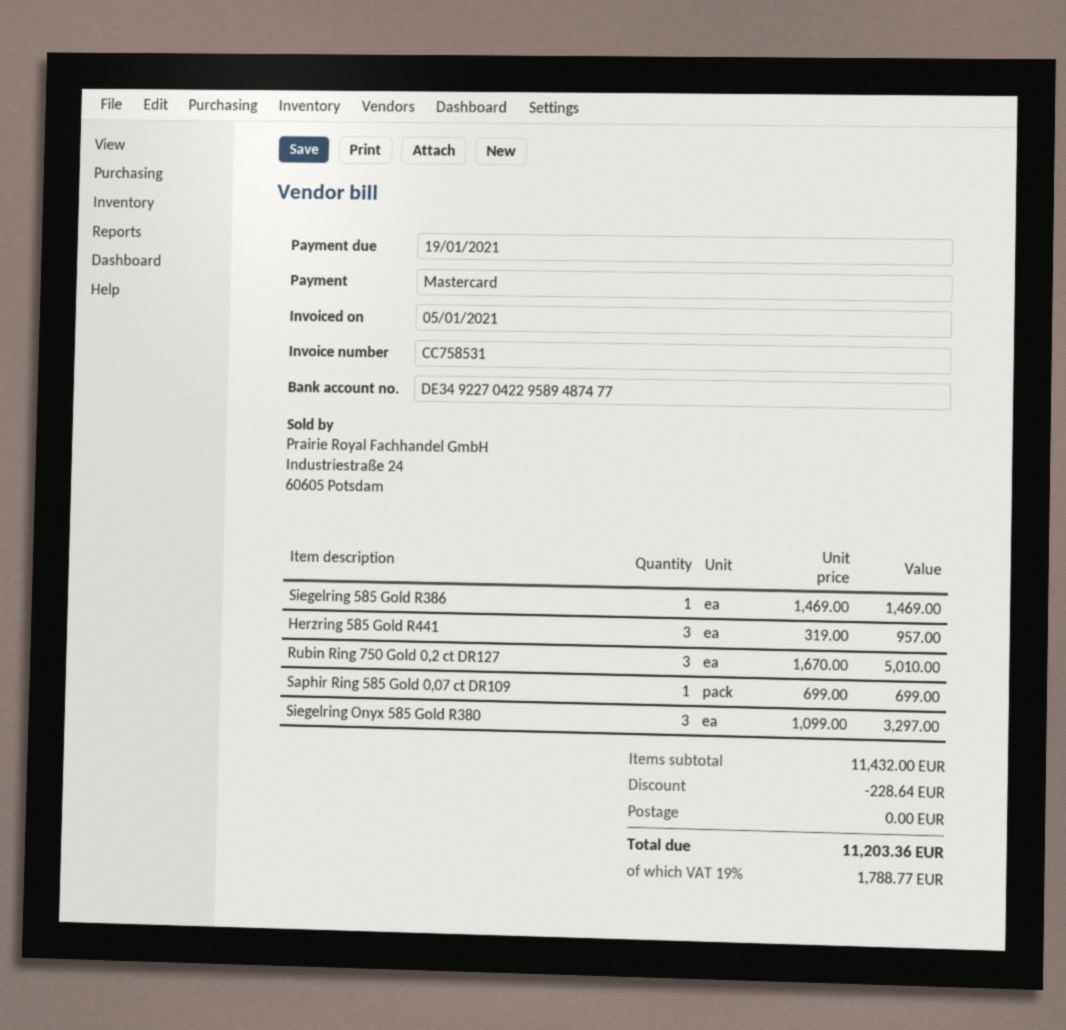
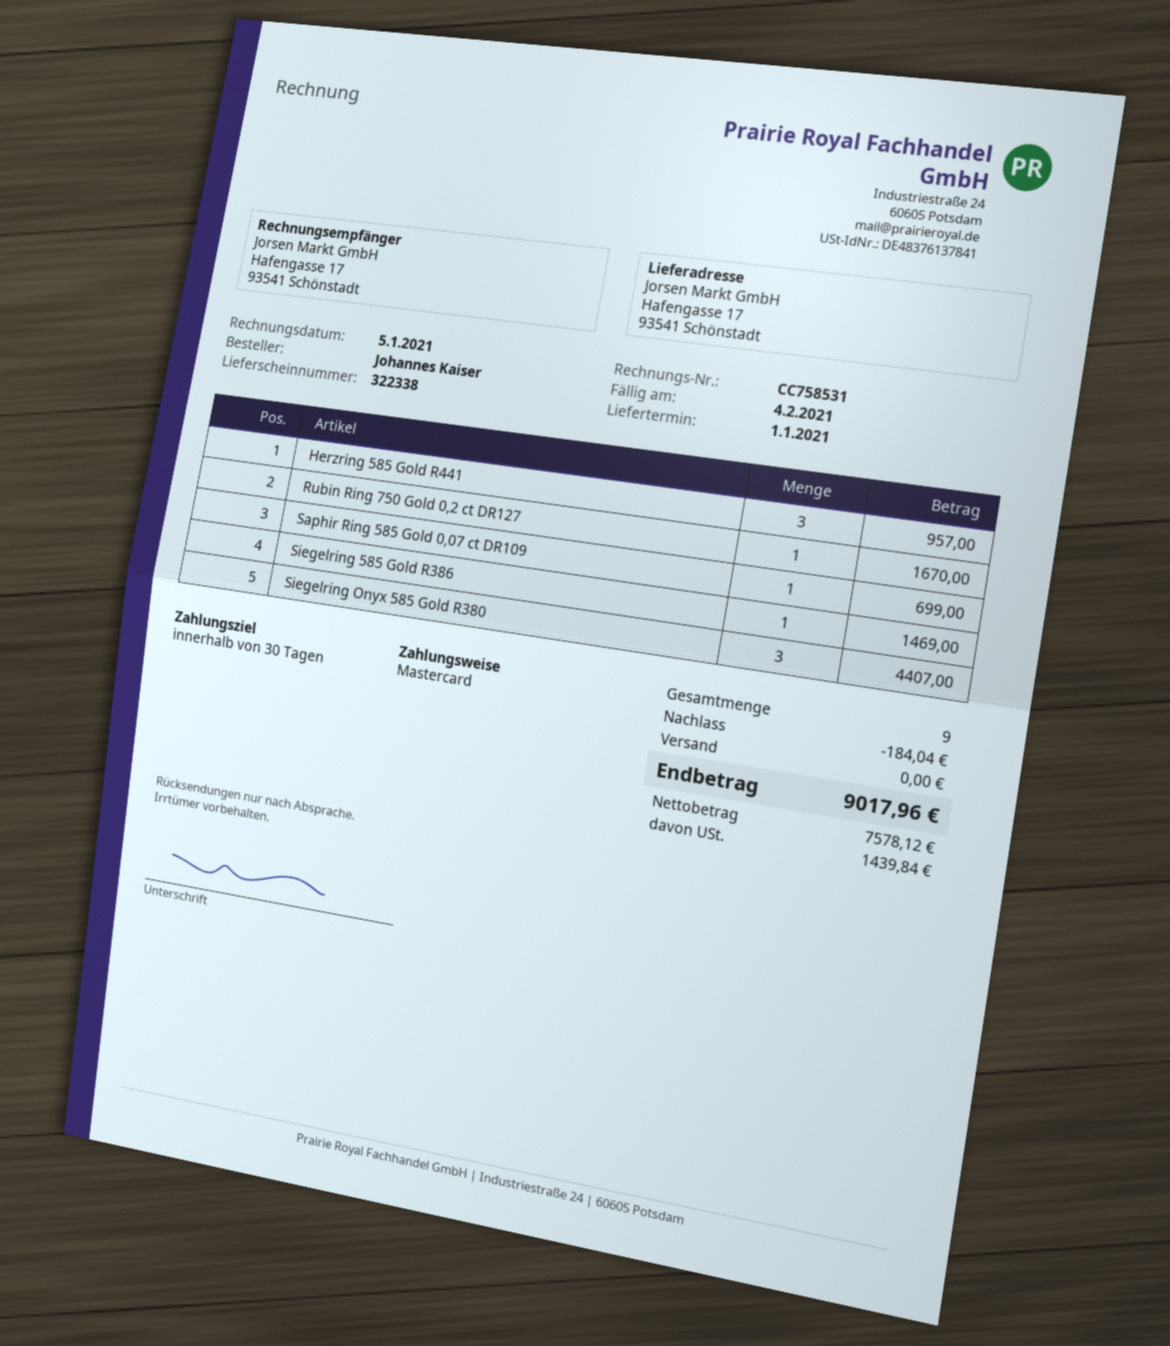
due date: 2021-01-19 -> 2021-02-04
Rubin Ring 750 Gold 0,2 ct DR127: 3 for 5010.00 -> 1 for 1670.00
Siegelring Onyx 585 Gold R380: 3 for 3297.00 -> 3 for 4407.00
discount: 228.64 -> 184.04
tax: 1788.77 -> 1439.84
total: 11203.36 -> 9017.96

